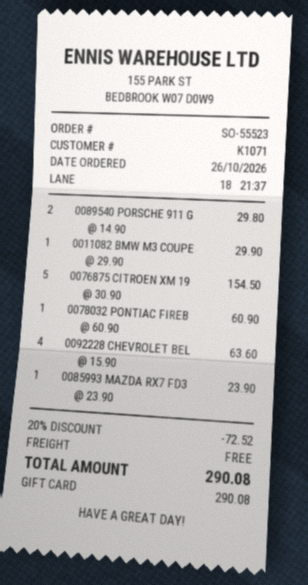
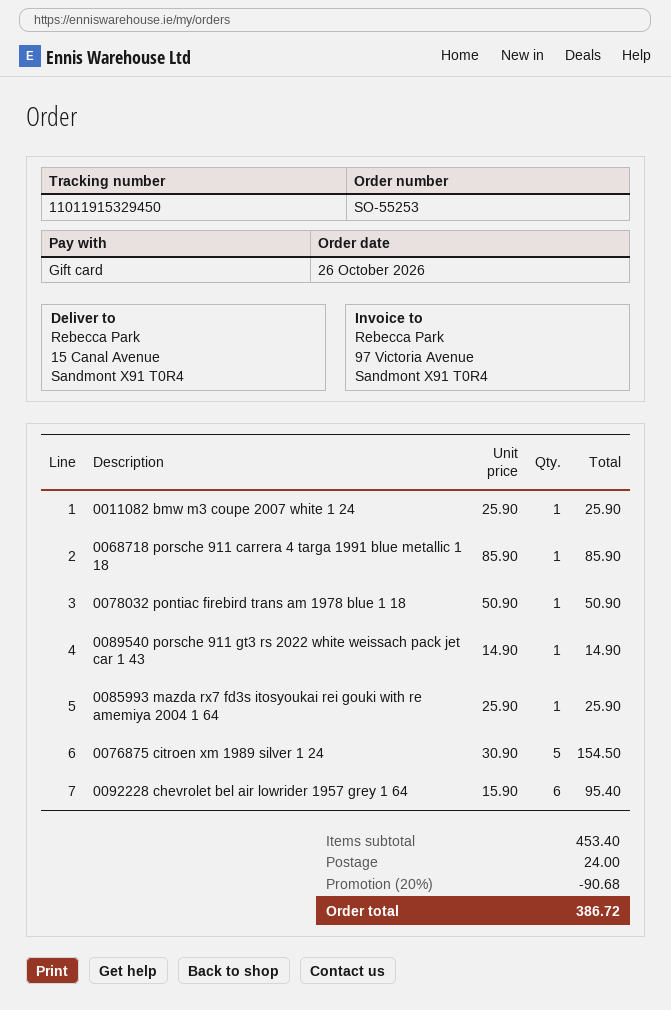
order number: SO-55523 -> SO-55253
0089540 PORSCHE 911 G: 2 x 14.90 = 29.80 -> 1 x 14.90 = 14.90
0011082 BMW M3 COUPE: 1 x 29.90 = 29.90 -> 1 x 25.90 = 25.90
0078032 PONTIAC FIREB: 1 x 60.90 = 60.90 -> 1 x 50.90 = 50.90
0092228 CHEVROLET BEL: 4 x 15.90 = 63.60 -> 6 x 15.90 = 95.40
0085993 MAZDA RX7 FD3: 1 x 23.90 = 23.90 -> 1 x 25.90 = 25.90
0068718 porsche 911 carrera 4 targa 1991 blue metallic 1 18: none -> 1 x 85.90 = 85.90
discount: 20% = 72.52 -> 20% = 90.68
shipping: 0.00 -> 24.00
total: 290.08 -> 386.72

